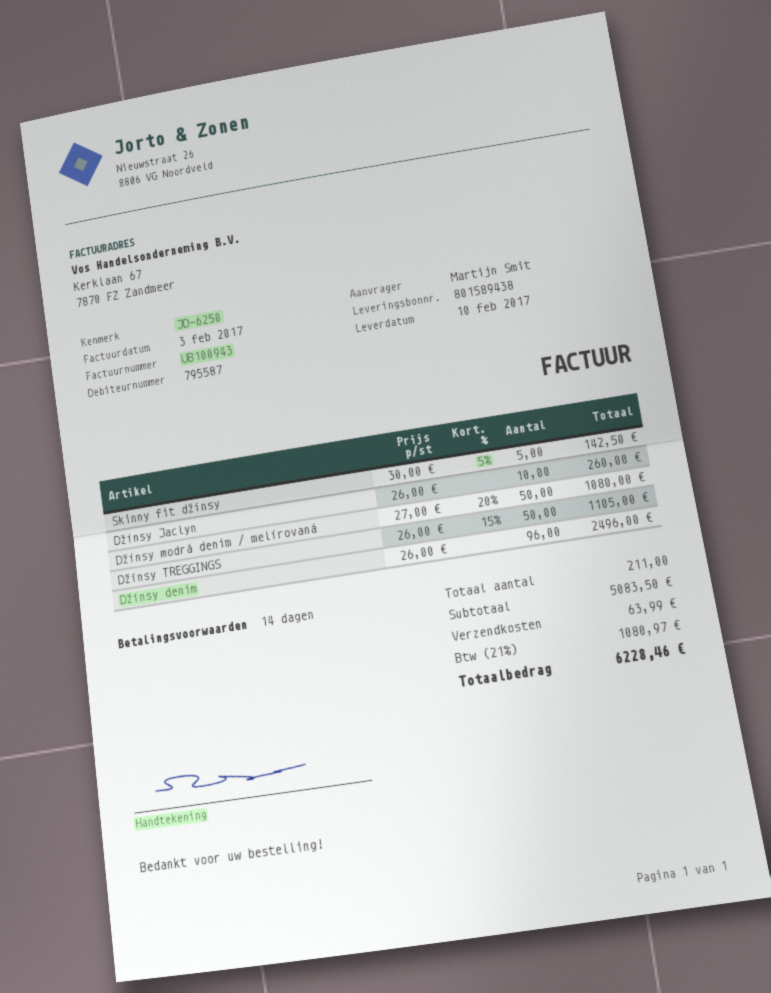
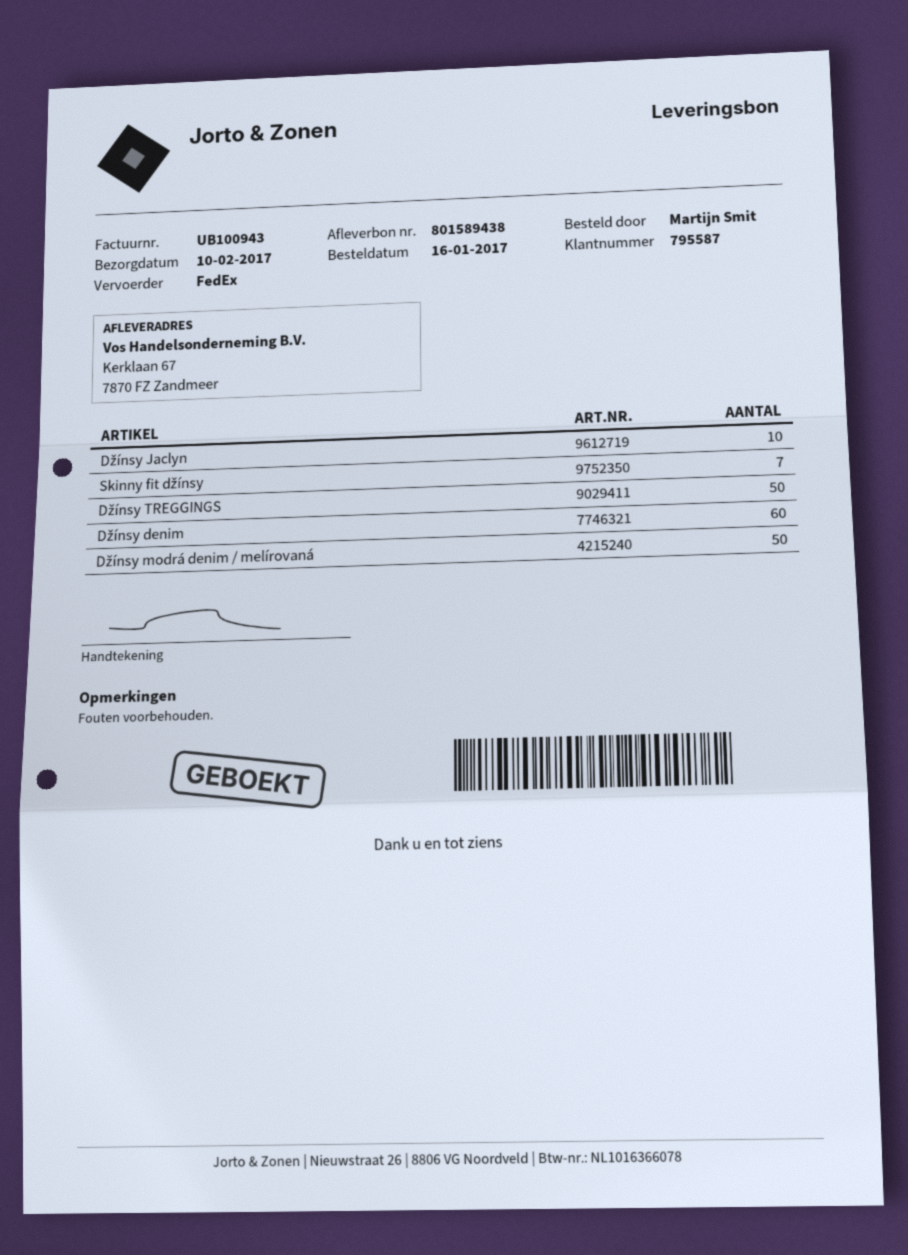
Skinny fit džínsy: 5 -> 7
Džínsy denim: 96 -> 60

